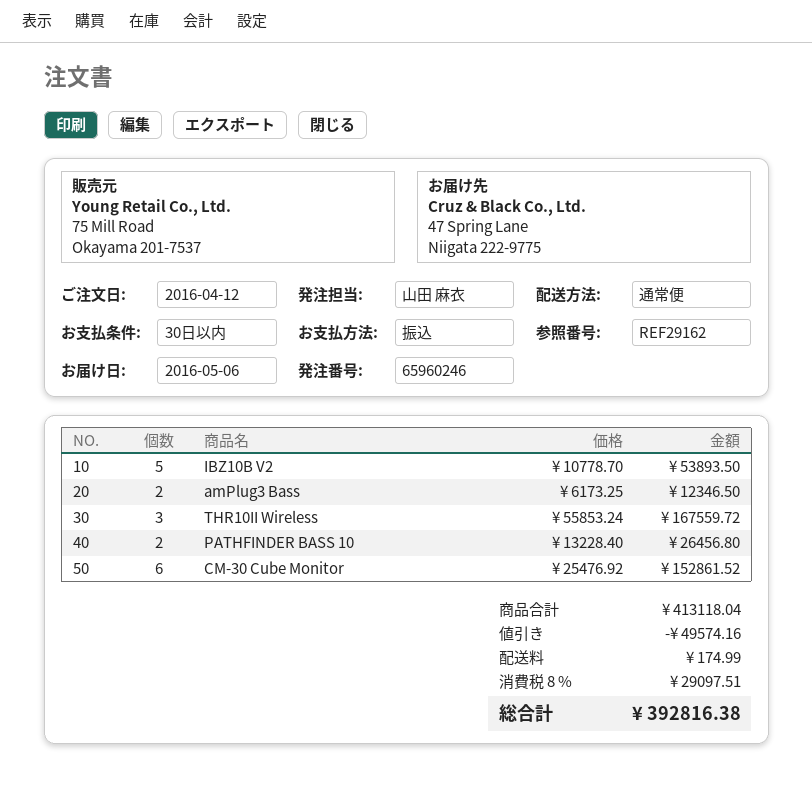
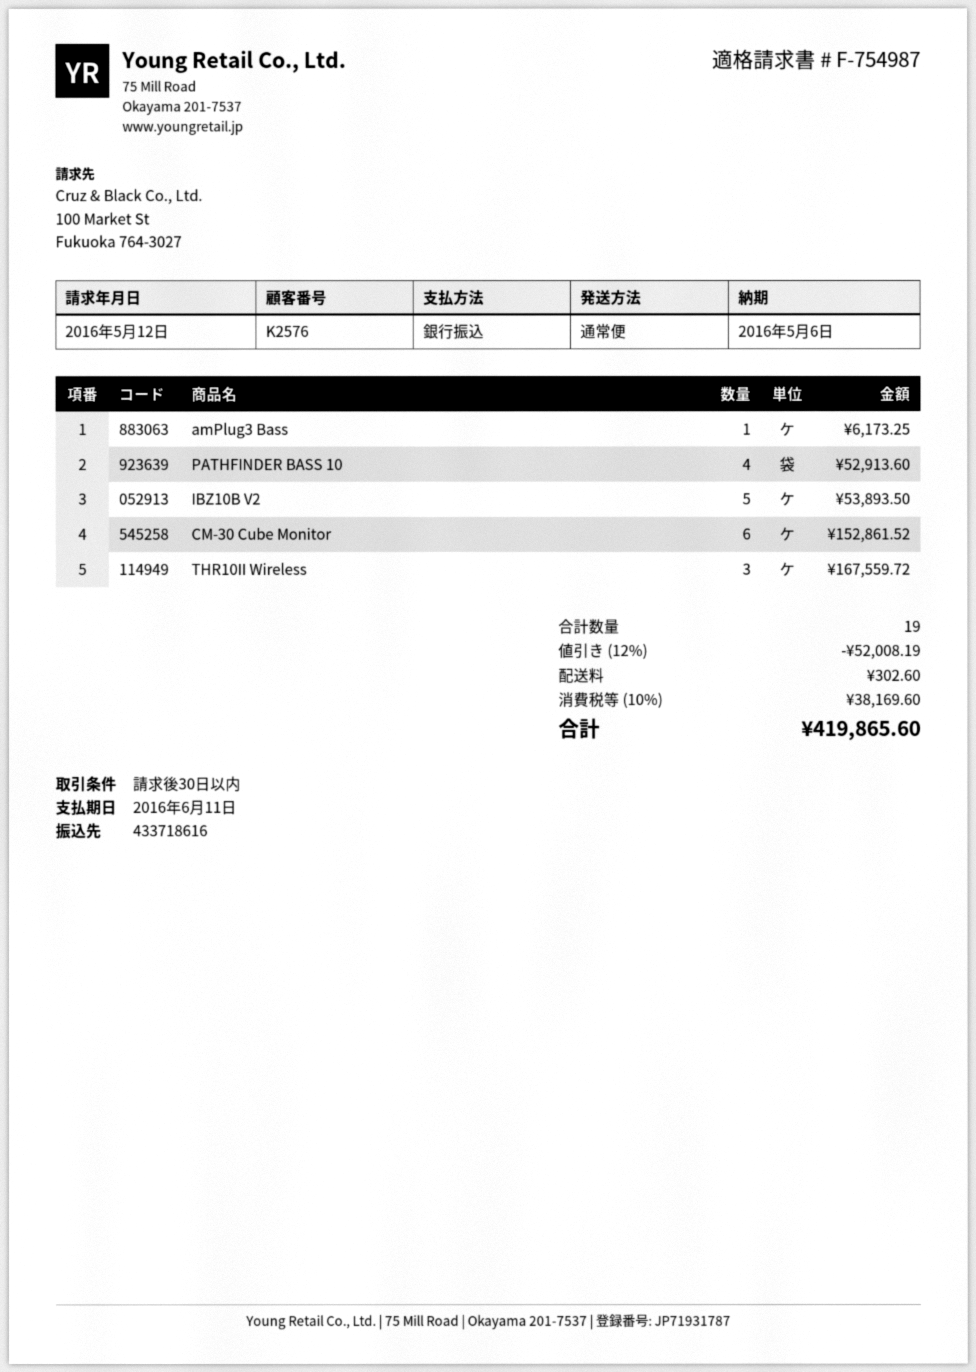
amPlug3 Bass: 2 for 12346.50 -> 1 for 6173.25
PATHFINDER BASS 10: 2 for 26456.80 -> 4 for 52913.60
discount: 49574.16 -> 52008.19
shipping: 174.99 -> 302.60
tax: 8% = 29097.51 -> 10% = 38169.60
total: 392816.38 -> 419865.60

